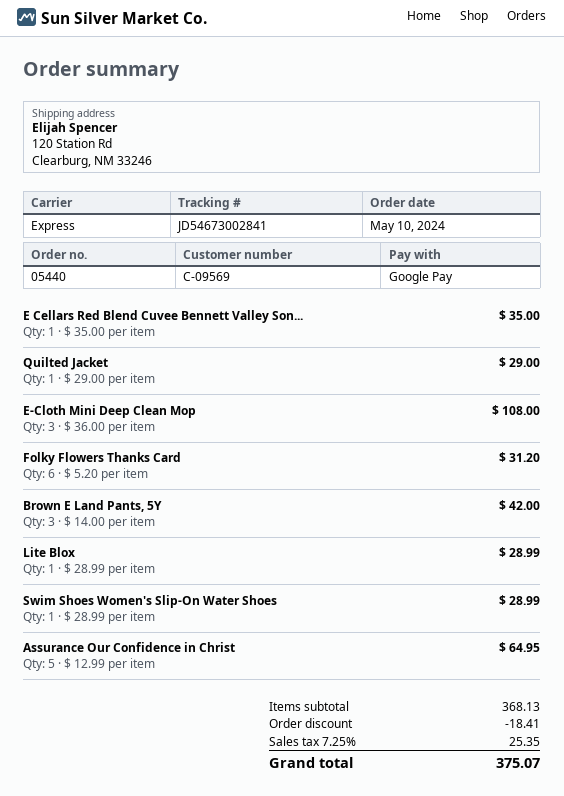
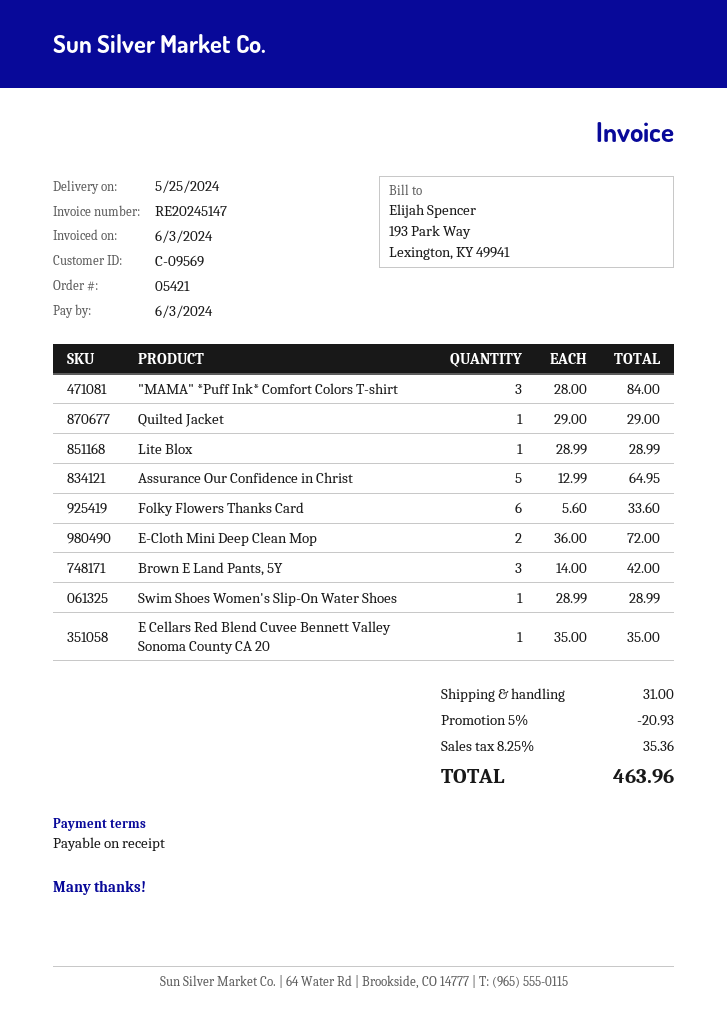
order number: 05440 -> 05421
E-Cloth Mini Deep Clean Mop: 3 x 36.00 = 108.00 -> 2 x 36.00 = 72.00
Folky Flowers Thanks Card: 6 x 5.20 = 31.20 -> 6 x 5.60 = 33.60
"MAMA" *Puff Ink* Comfort Colors T-shirt: none -> 3 x 28.00 = 84.00
discount: 18.41 -> 20.93
shipping: none -> 31.00
tax: 7.25% = 25.35 -> 8.25% = 35.36
total: 375.07 -> 463.96

